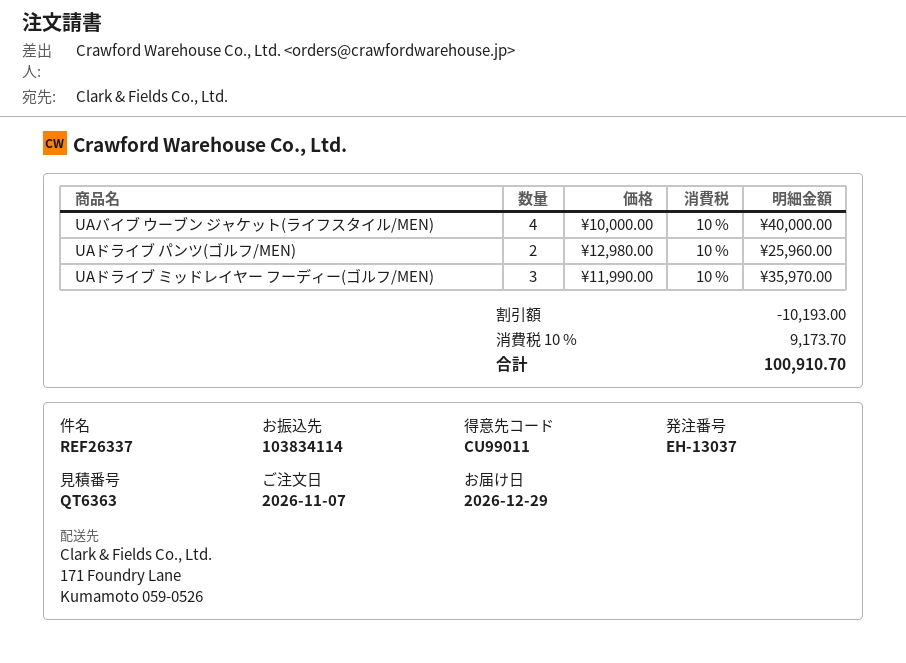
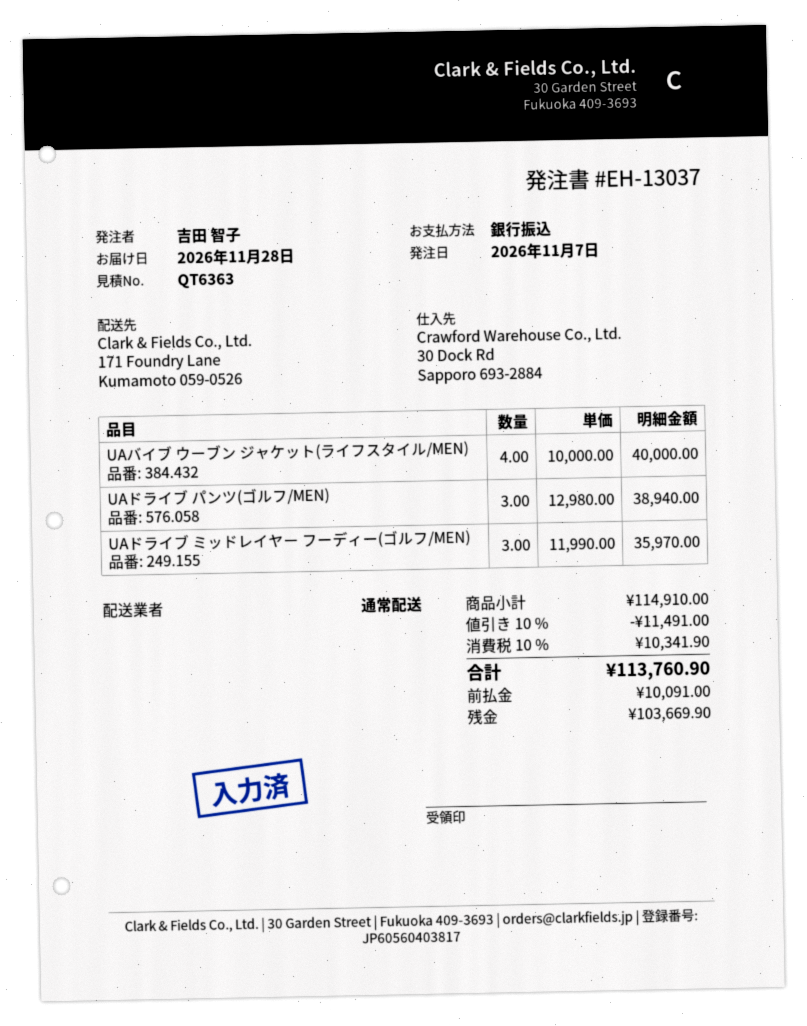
delivery date: 2026-12-29 -> 2026-11-28
UAドライブ パンツ(ゴルフ/MEN): 2 x 12980.00 = 25960.00 -> 3 x 12980.00 = 38940.00
discount: 10193.00 -> 11491.00
tax: 10% = 9173.70 -> 10% = 10341.90
total: 100910.70 -> 113760.90

